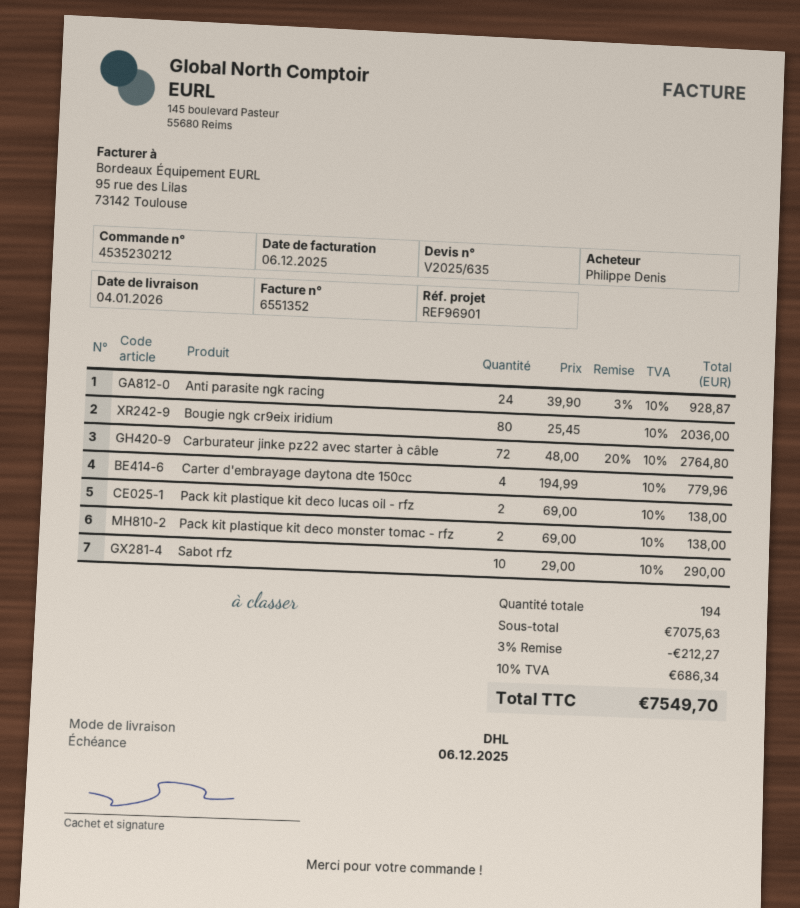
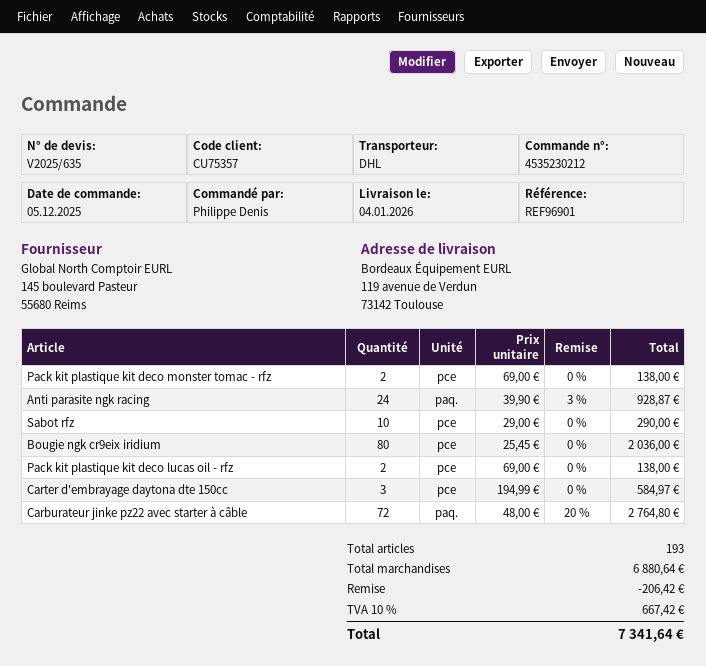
Carter d'embrayage daytona dte 150cc: 4 x 194.99 = 779.96 -> 3 x 194.99 = 584.97
total quantity: 194 -> 193
subtotal: 7075.63 -> 6880.64
discount: 212.27 -> 206.42
tax: 10% = 686.34 -> 10% = 667.42
total: 7549.70 -> 7341.64

